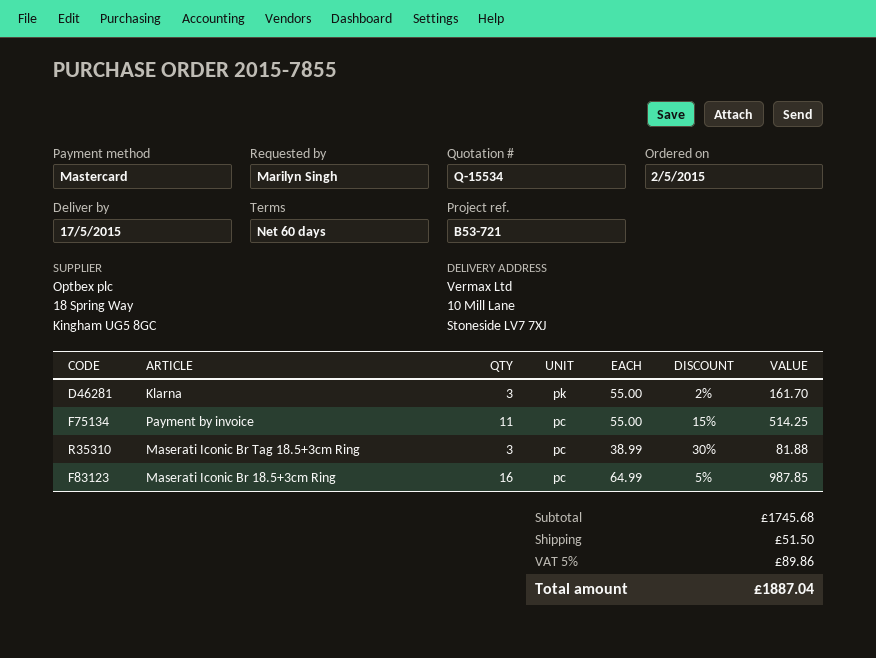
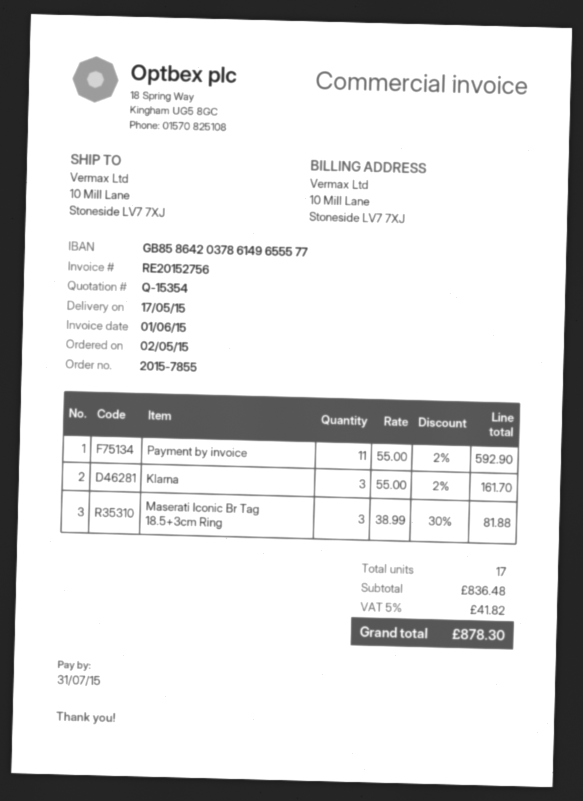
quote number: Q-15534 -> Q-15354
Payment by invoice: 11 x 55.00 - 15% = 514.25 -> 11 x 55.00 - 2% = 592.90
Maserati Iconic Br 18.5+3cm Ring: 16 x 64.99 - 5% = 987.85 -> none
subtotal: 1745.68 -> 836.48
shipping: 51.50 -> none
tax: 5% = 89.86 -> 5% = 41.82
total: 1887.04 -> 878.30

